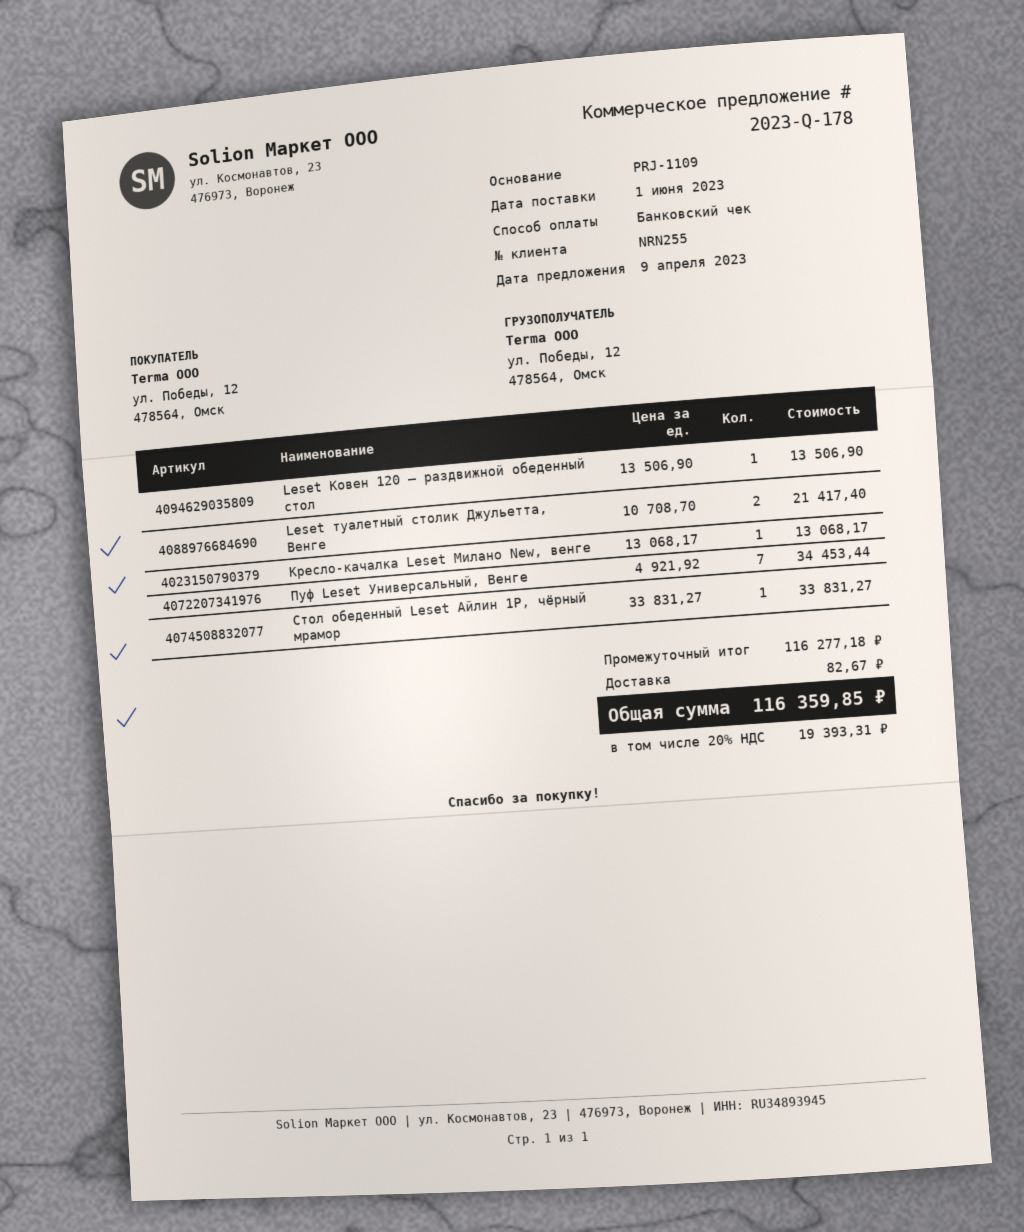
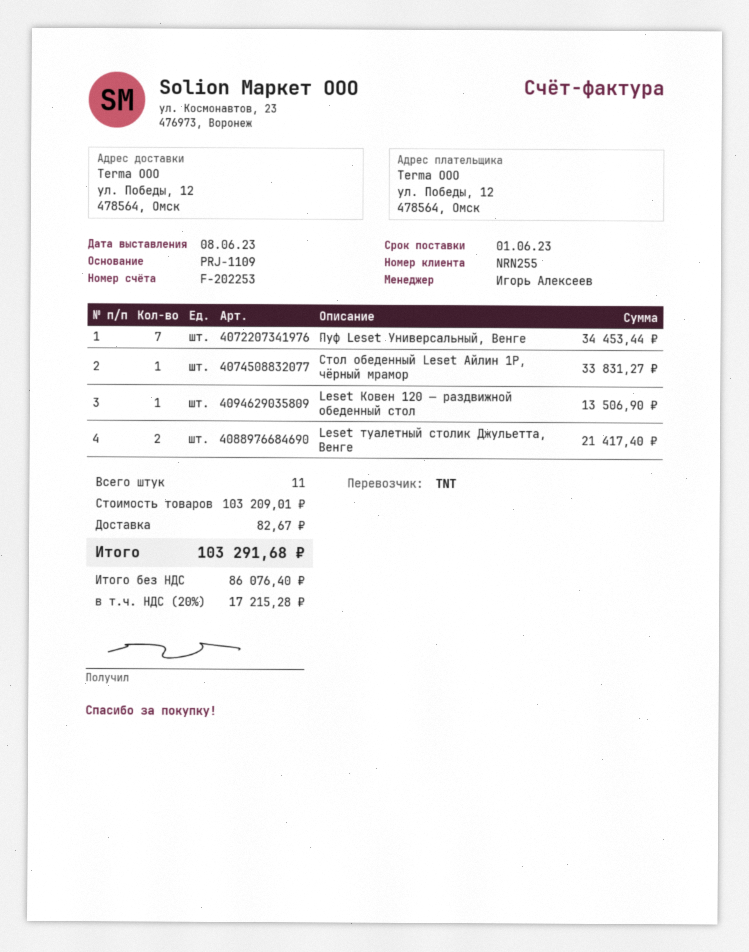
Кресло-качалка Leset Милано New, венге: 1 for 13068.17 -> none
subtotal: 116277.18 -> 103209.01
tax: 20% = 19393.31 -> 20% = 17215.28
total: 116359.85 -> 103291.68

